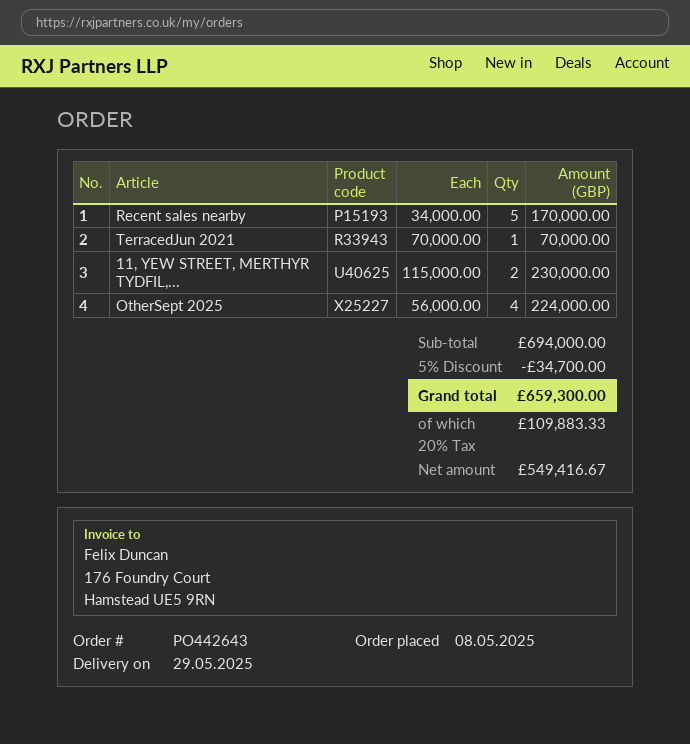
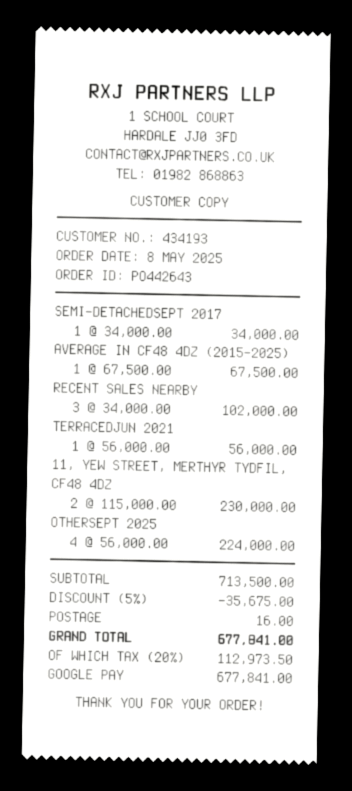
Recent sales nearby: 5 x 34000.00 = 170000.00 -> 3 x 34000.00 = 102000.00
TerracedJun 2021: 1 x 70000.00 = 70000.00 -> 1 x 56000.00 = 56000.00
SEMI-DETACHEDSEPT 2017: none -> 1 x 34000.00 = 34000.00
AVERAGE IN CF48 4DZ (2015–2025): none -> 1 x 67500.00 = 67500.00
subtotal: 694000.00 -> 713500.00
discount: 5% = 34700.00 -> 5% = 35675.00
shipping: none -> 16.00
tax: 20% = 109883.33 -> 20% = 112973.50
total: 659300.00 -> 677841.00

